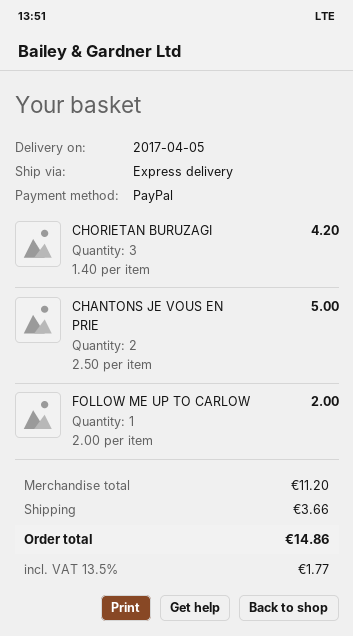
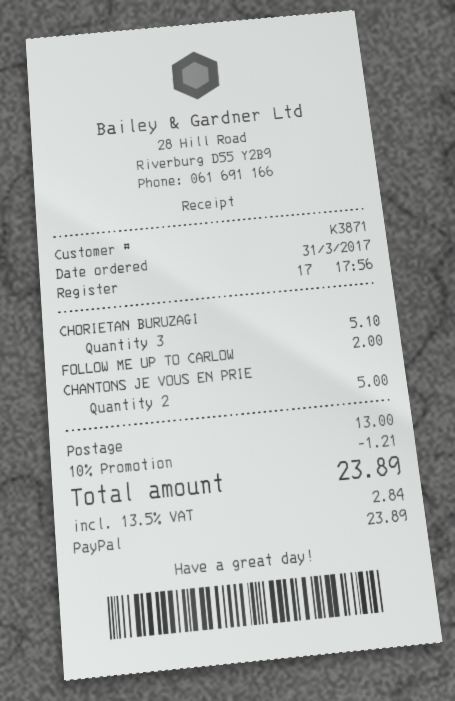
CHORIETAN BURUZAGI: 3 for 4.20 -> 3 for 5.10
discount: none -> 10% = 1.21
shipping: 3.66 -> 13.00
tax: 13.5% = 1.77 -> 13.5% = 2.84
total: 14.86 -> 23.89

